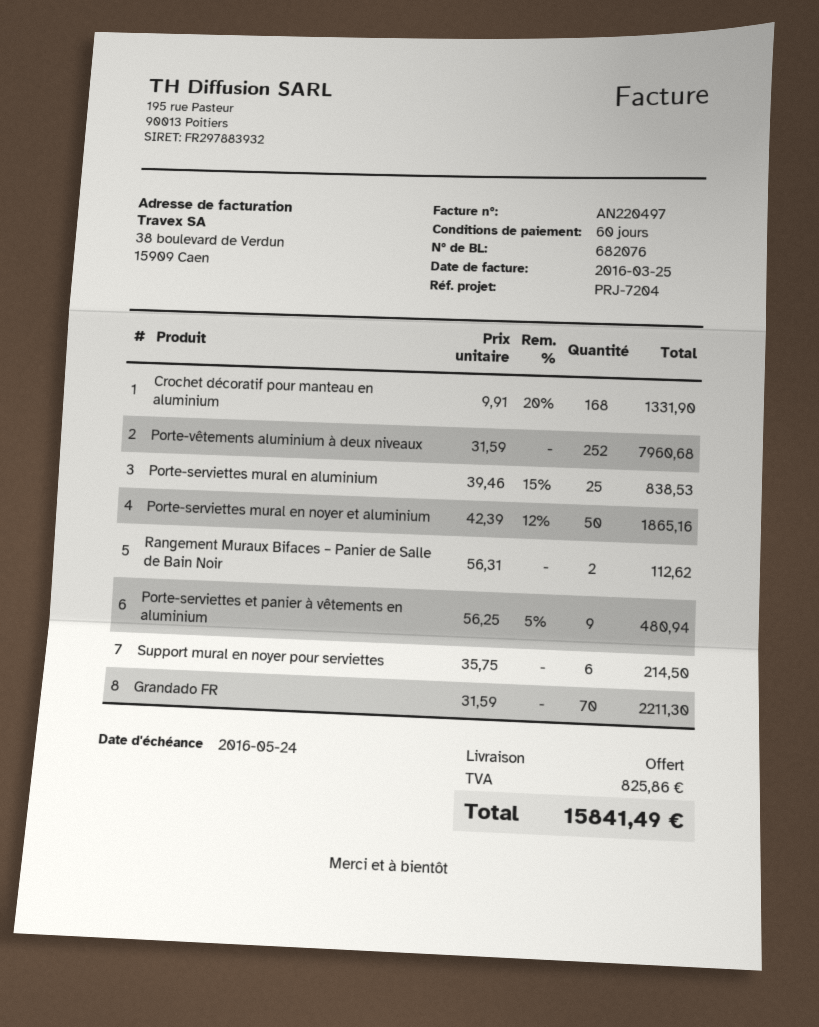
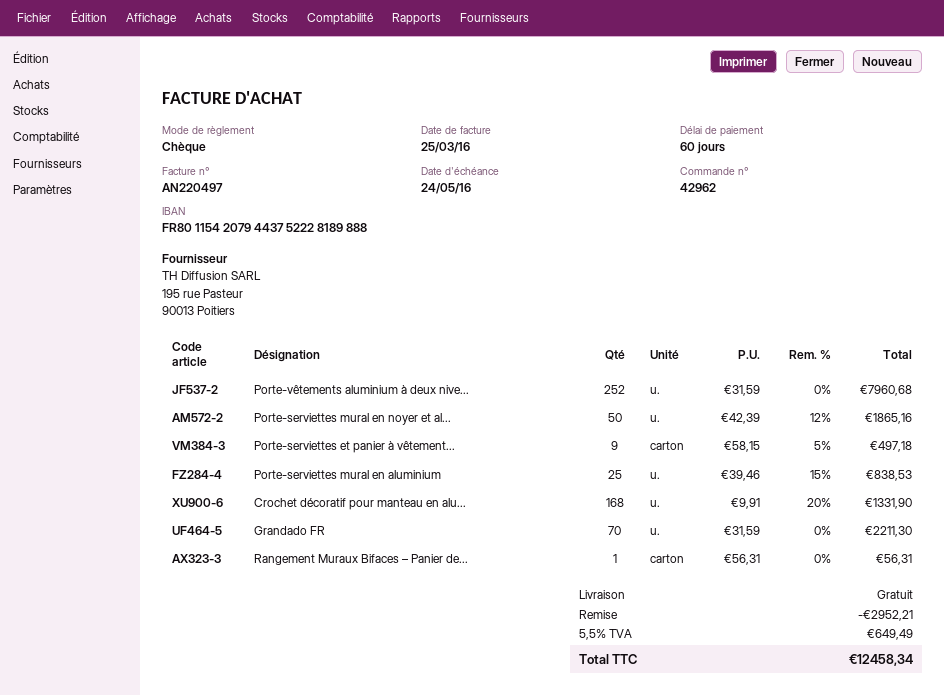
Rangement Muraux Bifaces – Panier de Salle de Bain Noir: 2 x 56.31 = 112.62 -> 1 x 56.31 = 56.31
Porte-serviettes et panier à vêtements en aluminium: 9 x 56.25 - 5% = 480.94 -> 9 x 58.15 - 5% = 497.18
Support mural en noyer pour serviettes: 6 x 35.75 = 214.50 -> none
discount: none -> 2952.21
tax: 825.86 -> 649.49
total: 15841.49 -> 12458.34

